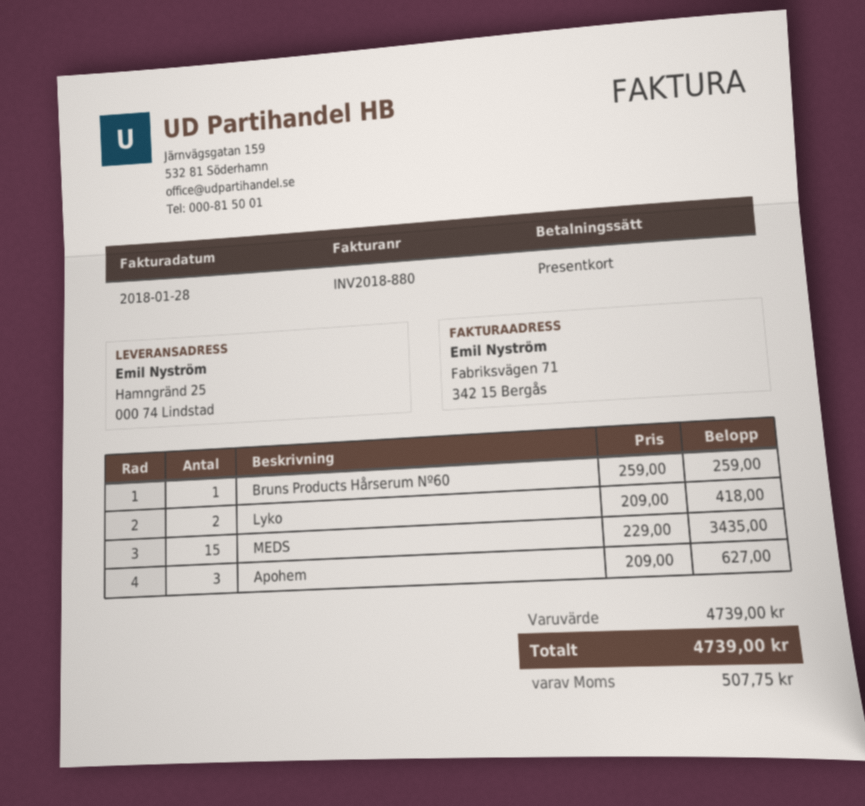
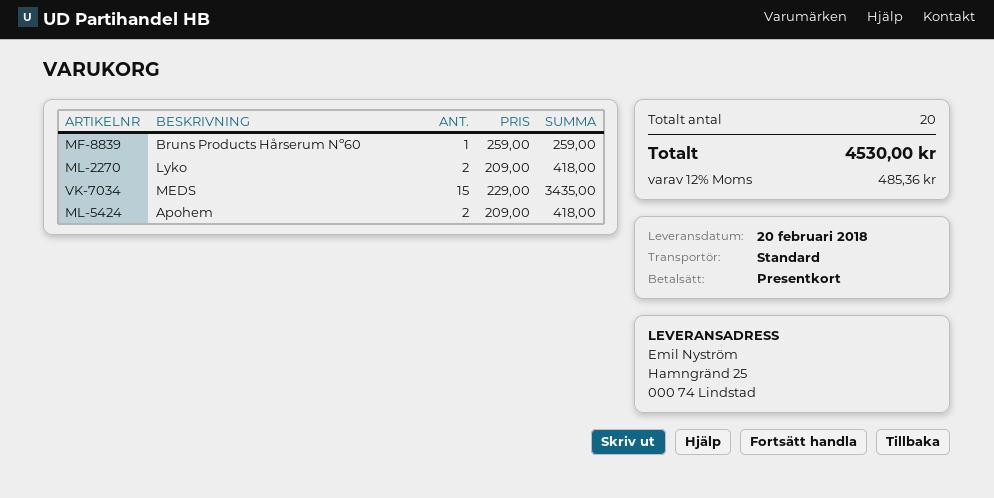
Apohem: 3 x 209.00 = 627.00 -> 2 x 209.00 = 418.00
tax: 507.75 -> 485.36
total: 4739.00 -> 4530.00

